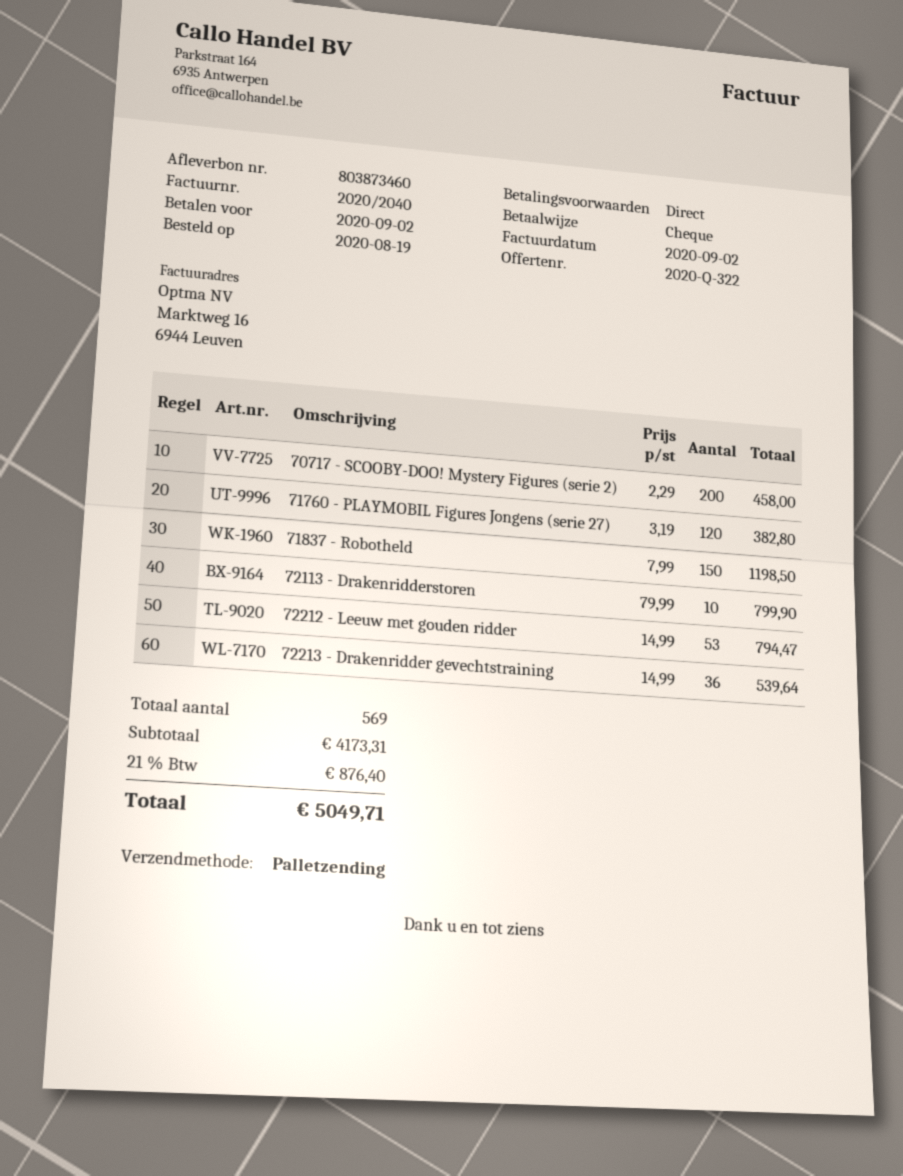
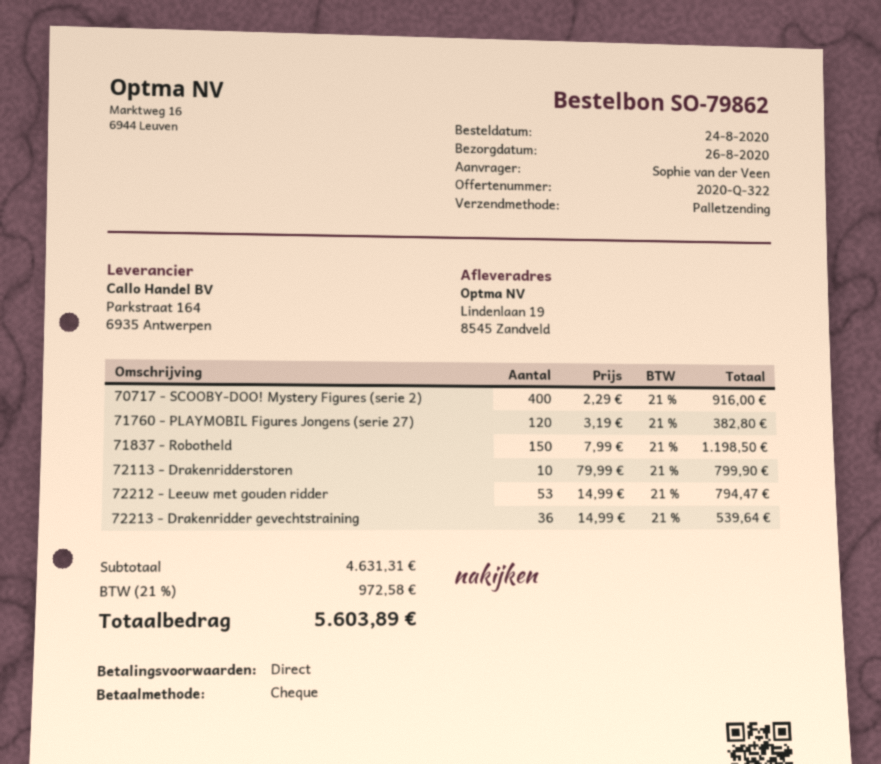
order date: 2020-08-19 -> 2020-08-24
70717 - SCOOBY-DOO! Mystery Figures (serie 2): 200 x 2.29 = 458.00 -> 400 x 2.29 = 916.00
subtotal: 4173.31 -> 4631.31
tax: 21% = 876.40 -> 21% = 972.58
total: 5049.71 -> 5603.89

